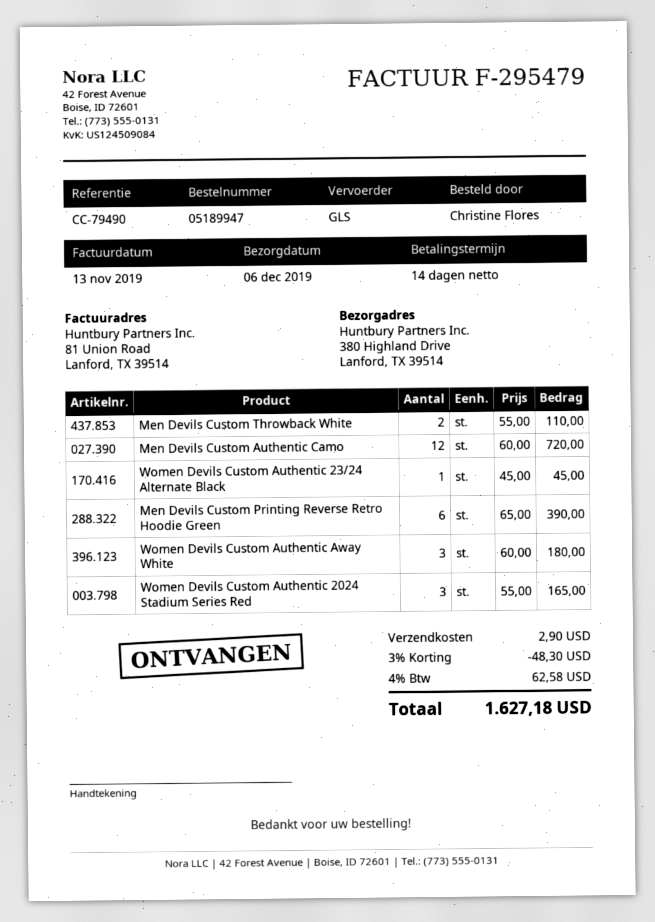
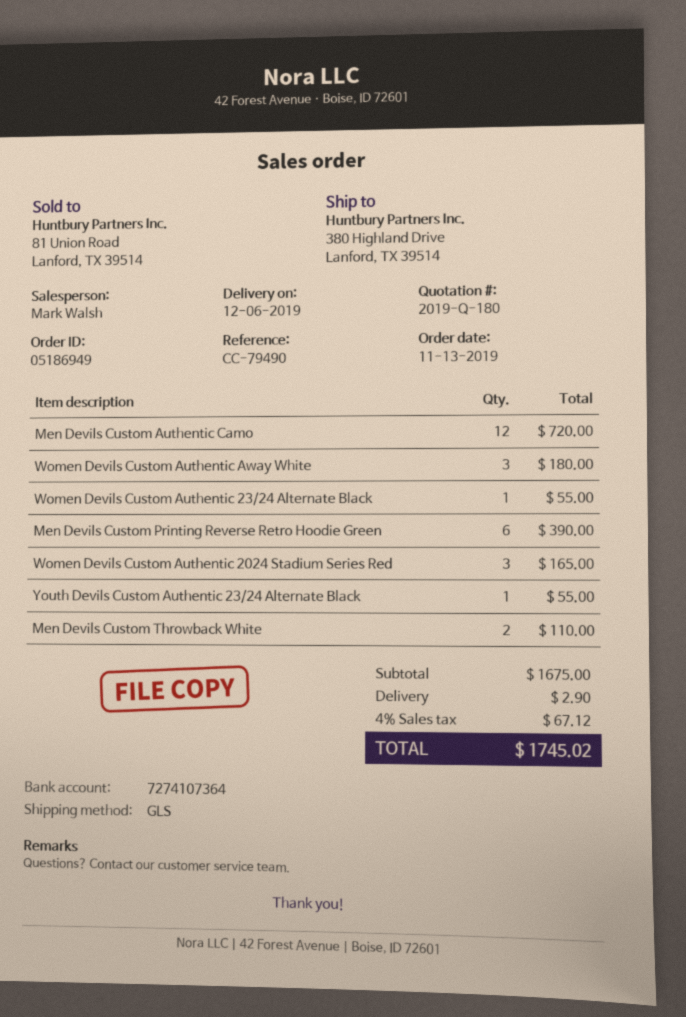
order number: 05189947 -> 05186949
Women Devils Custom Authentic 23/24 Alternate Black: 1 for 45.00 -> 1 for 55.00
Youth Devils Custom Authentic 23/24 Alternate Black: none -> 1 for 55.00
discount: 3% = 48.30 -> none
tax: 4% = 62.58 -> 4% = 67.12
total: 1627.18 -> 1745.02

